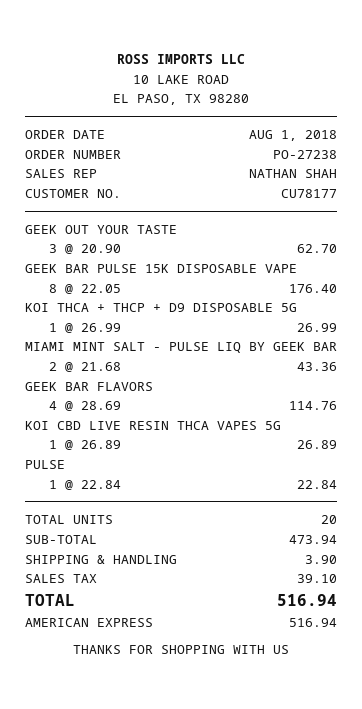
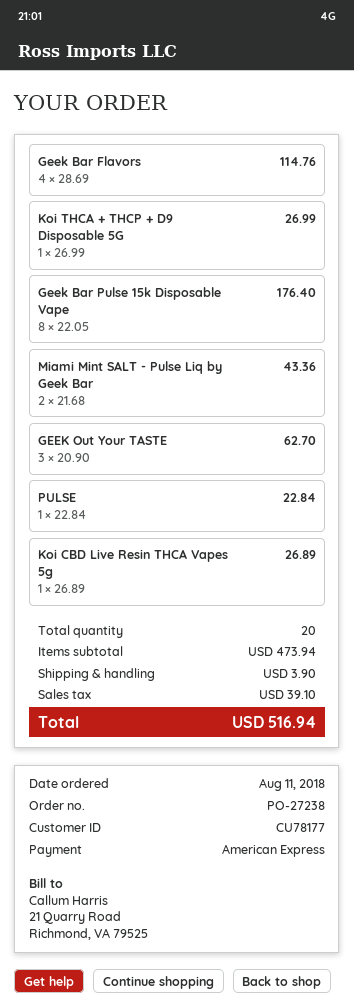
order date: 2018-08-01 -> 2018-08-11

